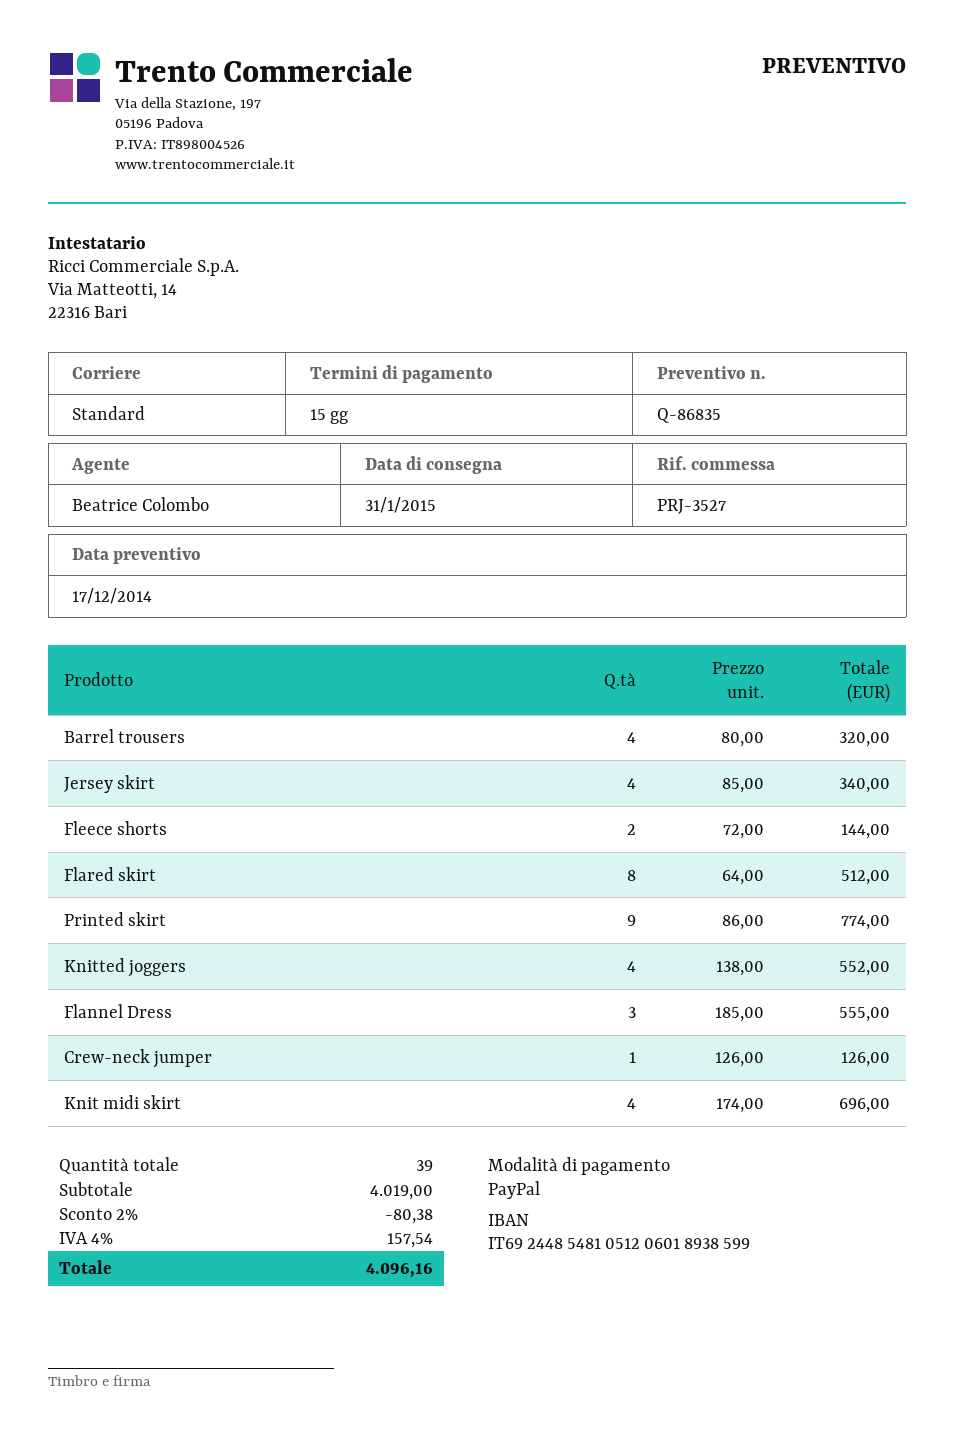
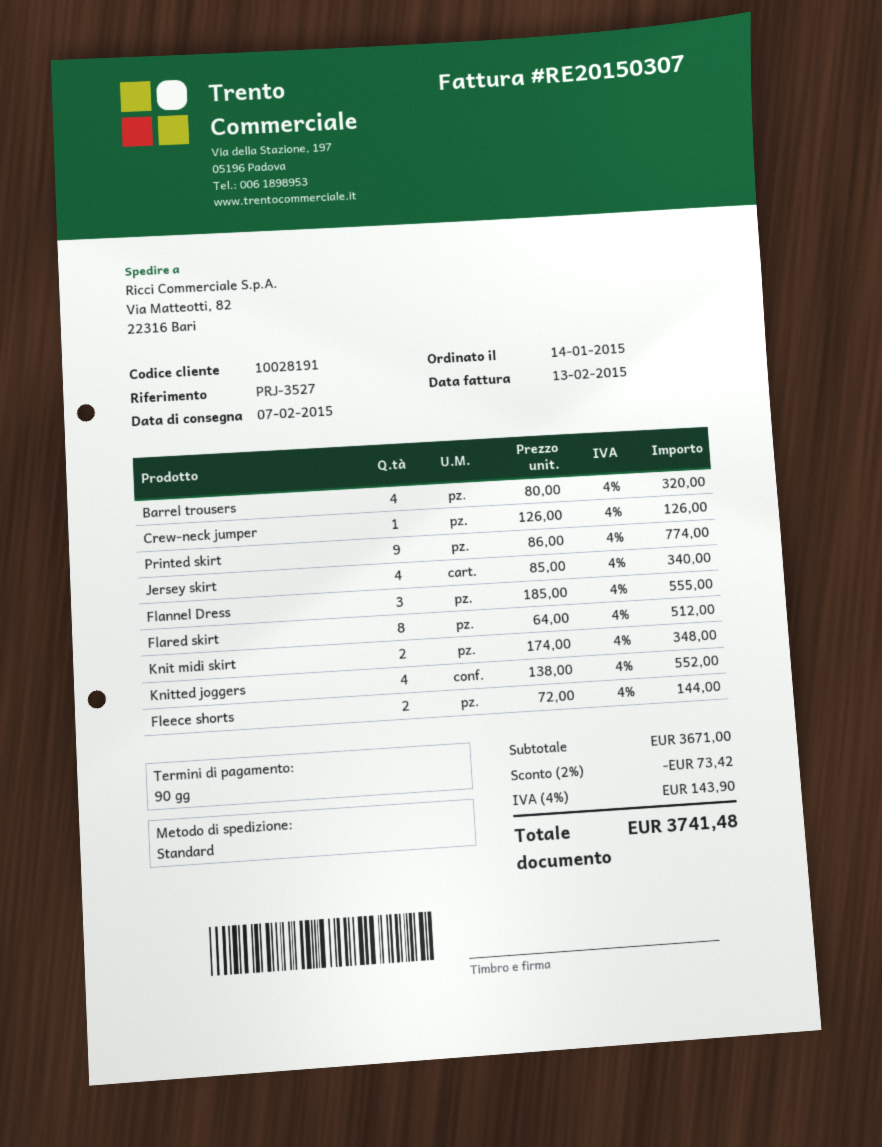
delivery date: 2015-01-31 -> 2015-02-07
payment terms: 15 days -> 90 days
Knit midi skirt: 4 x 174.00 = 696.00 -> 2 x 174.00 = 348.00
subtotal: 4019.00 -> 3671.00
discount: 2% = 80.38 -> 2% = 73.42
tax: 4% = 157.54 -> 4% = 143.90
total: 4096.16 -> 3741.48

